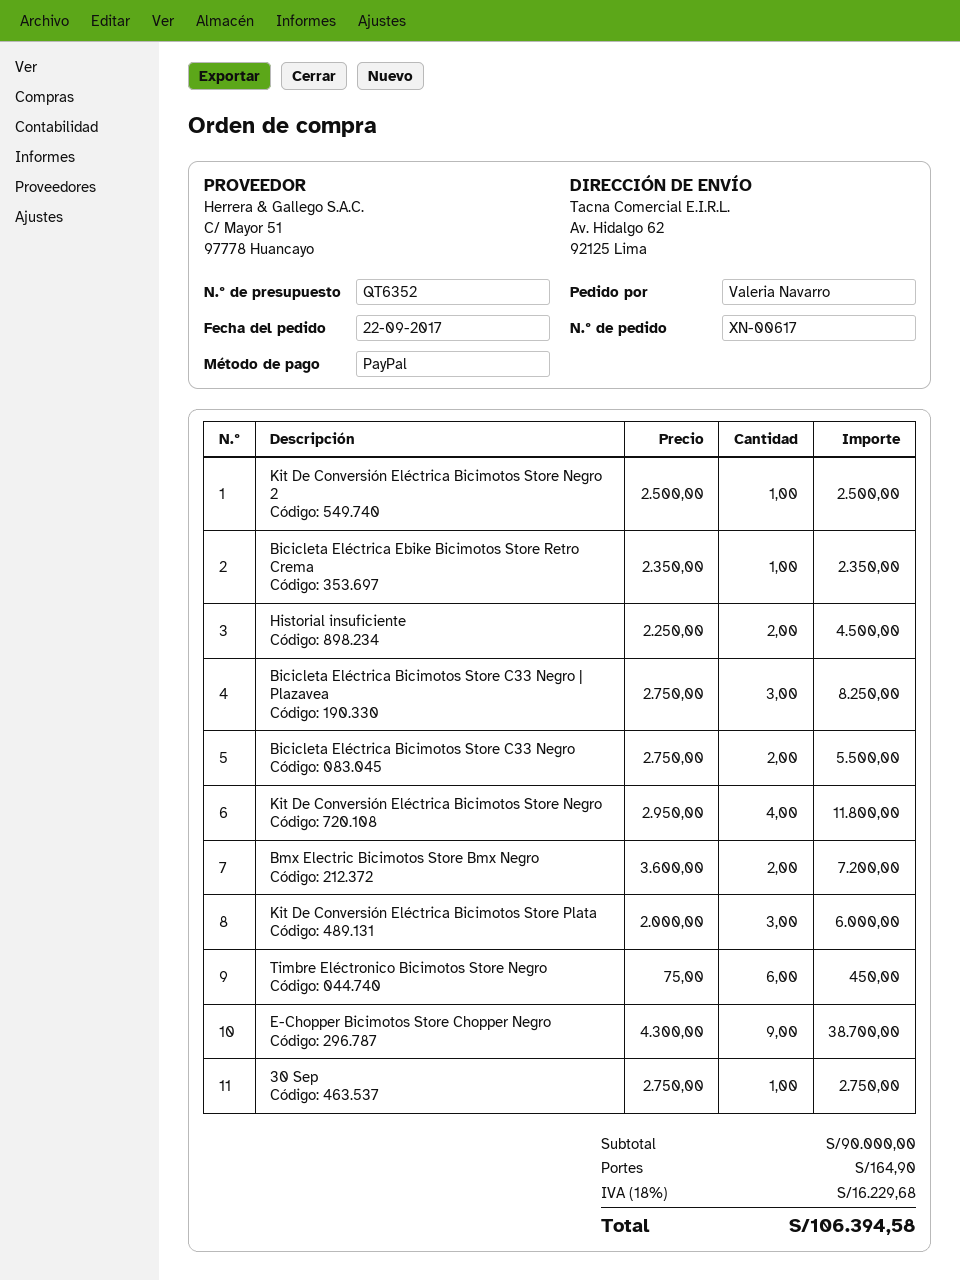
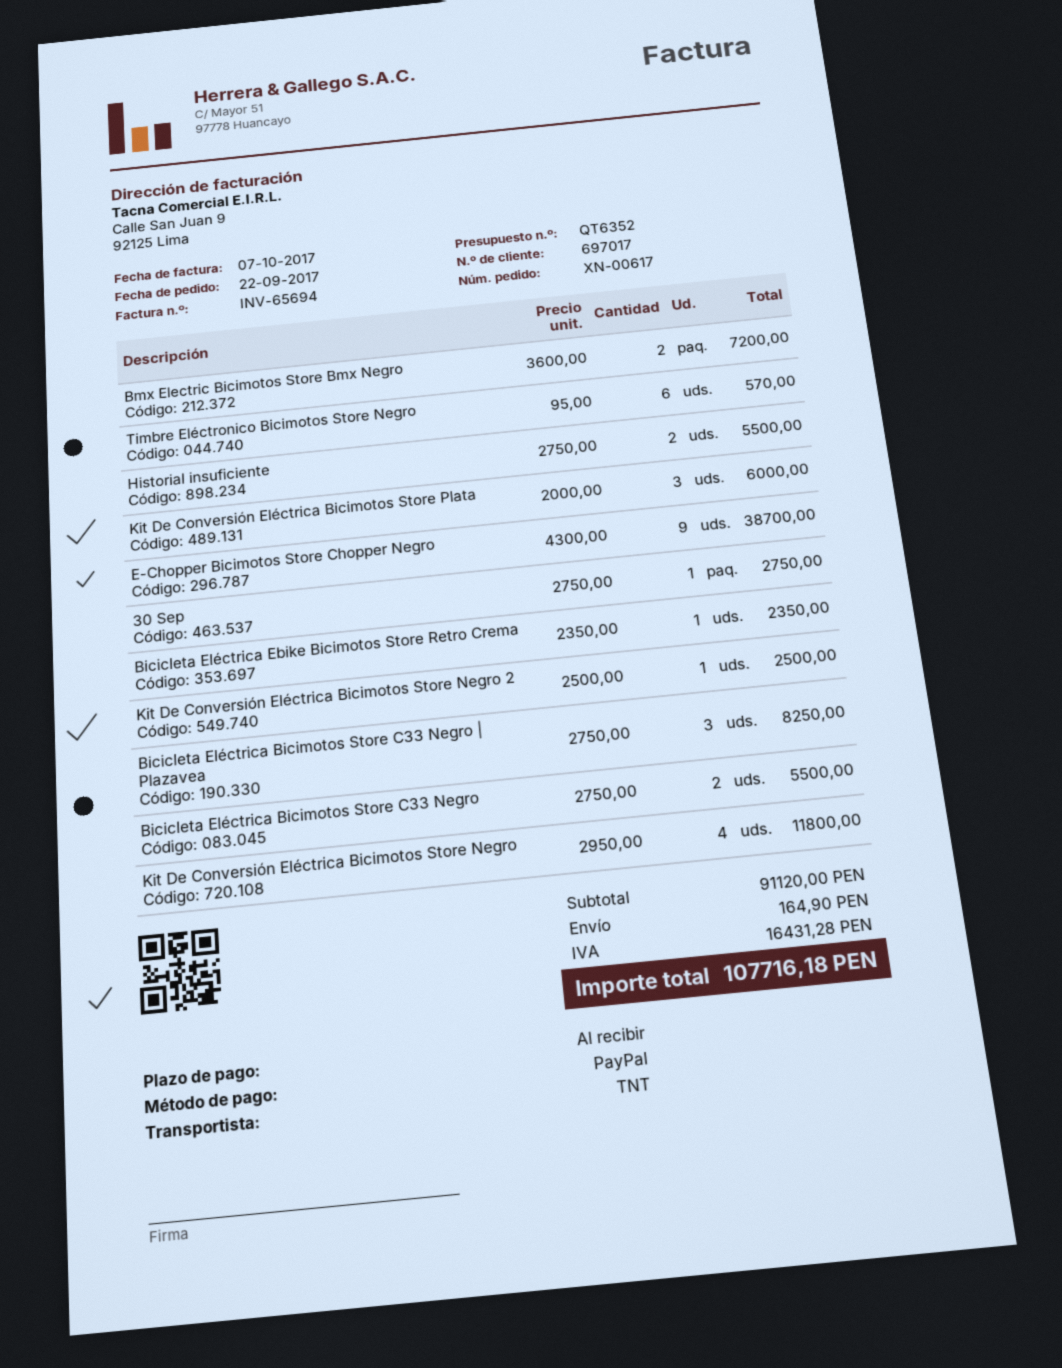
Historial insuficiente: 2 x 2250.00 = 4500.00 -> 2 x 2750.00 = 5500.00
Timbre Eléctronico Bicimotos Store Negro: 6 x 75.00 = 450.00 -> 6 x 95.00 = 570.00
subtotal: 90000.00 -> 91120.00
tax: 16229.68 -> 16431.28
total: 106394.58 -> 107716.18

